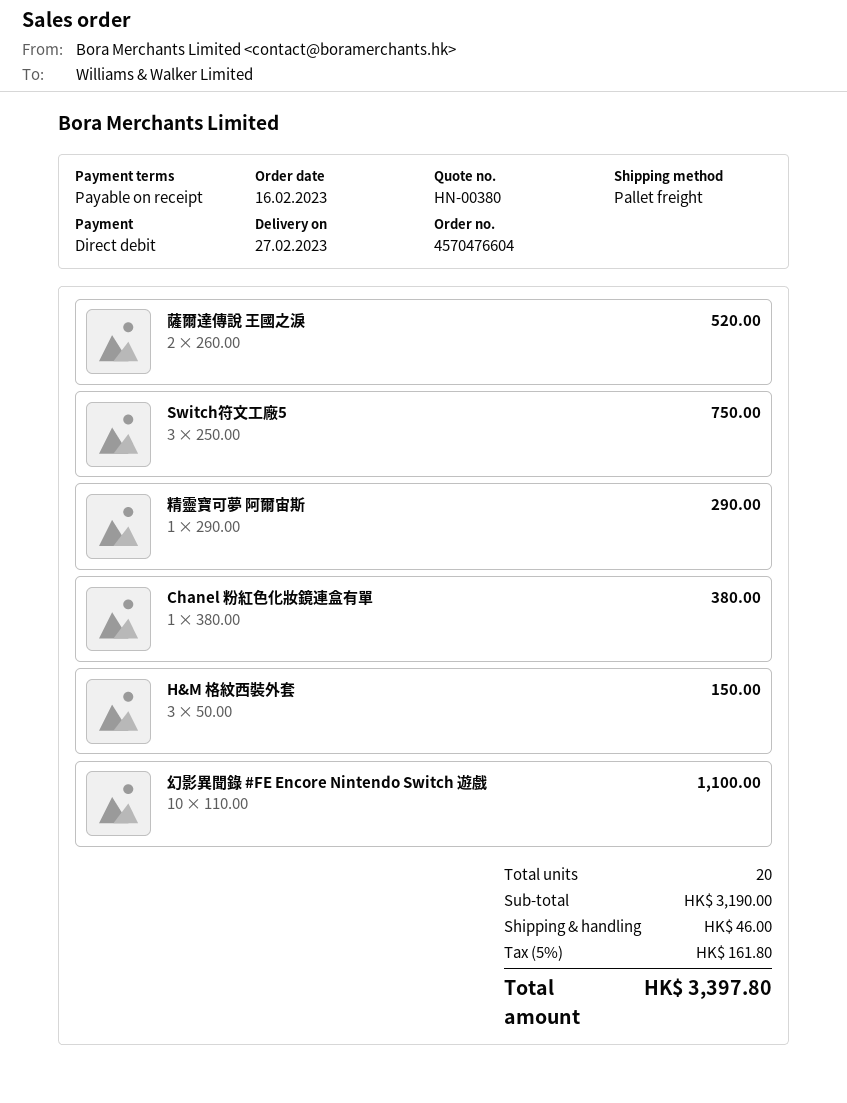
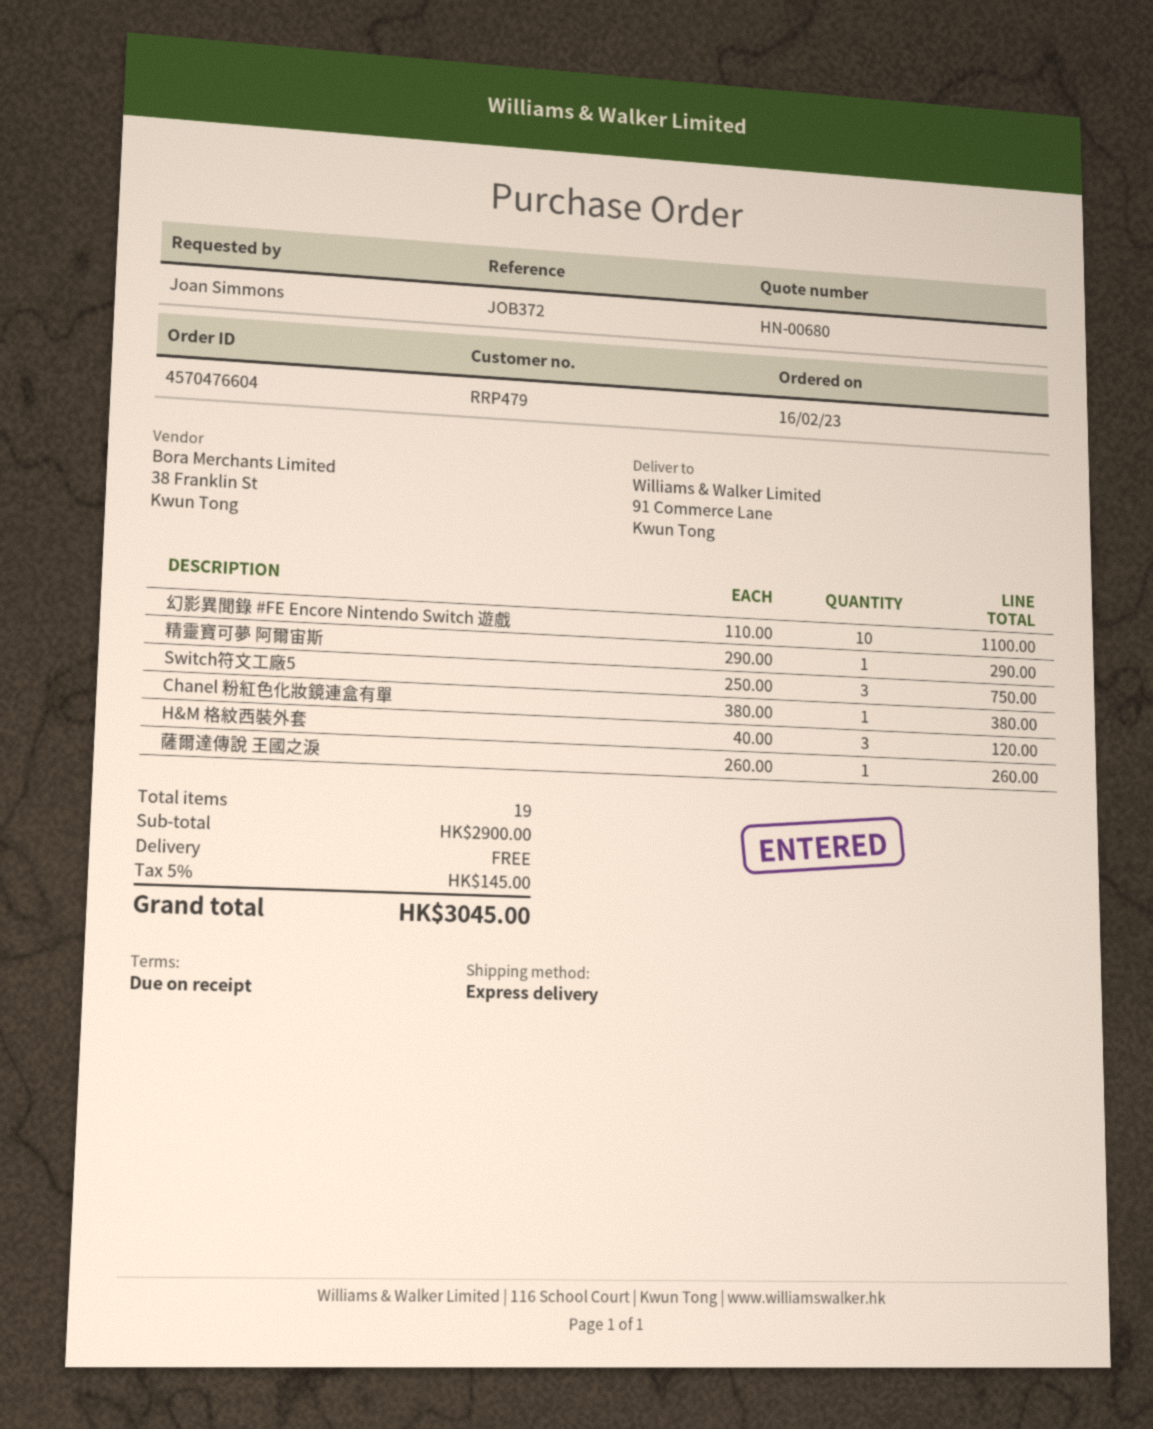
quote number: HN-00380 -> HN-00680
shipping method: pallet freight -> express
薩爾達傳說 王國之淚: 2 x 260.00 = 520.00 -> 1 x 260.00 = 260.00
H&M 格紋西裝外套: 3 x 50.00 = 150.00 -> 3 x 40.00 = 120.00
total quantity: 20 -> 19
subtotal: 3190.00 -> 2900.00
shipping: 46.00 -> 0.00
tax: 5% = 161.80 -> 5% = 145.00
total: 3397.80 -> 3045.00

